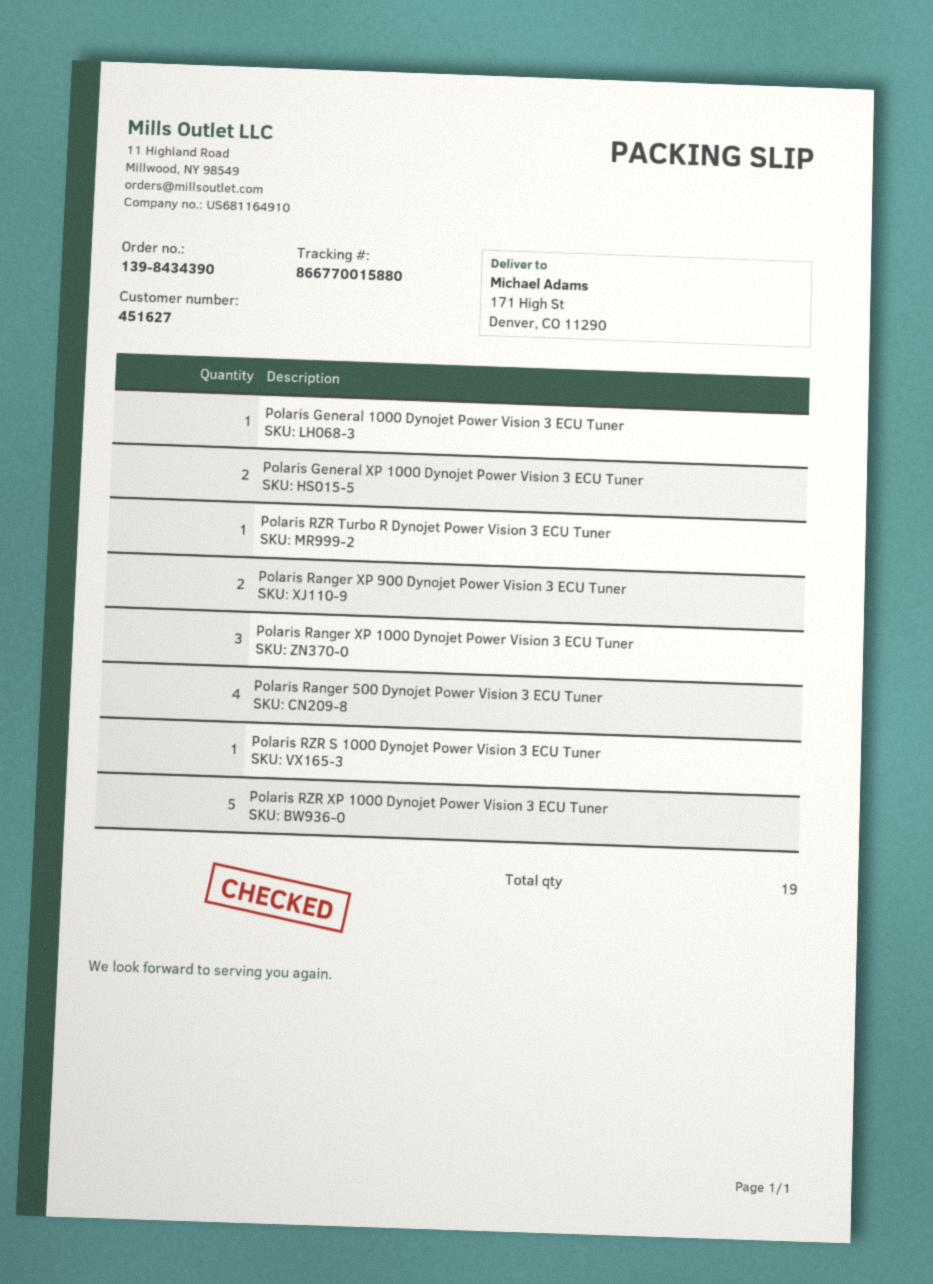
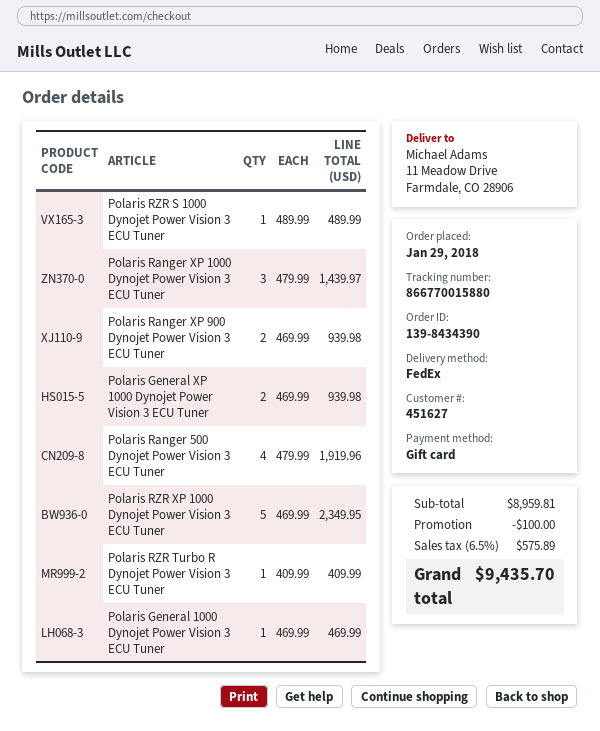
ship to: 171 High St, Denver, CO 11290 -> 11 Meadow Drive, Farmdale, CO 28906

